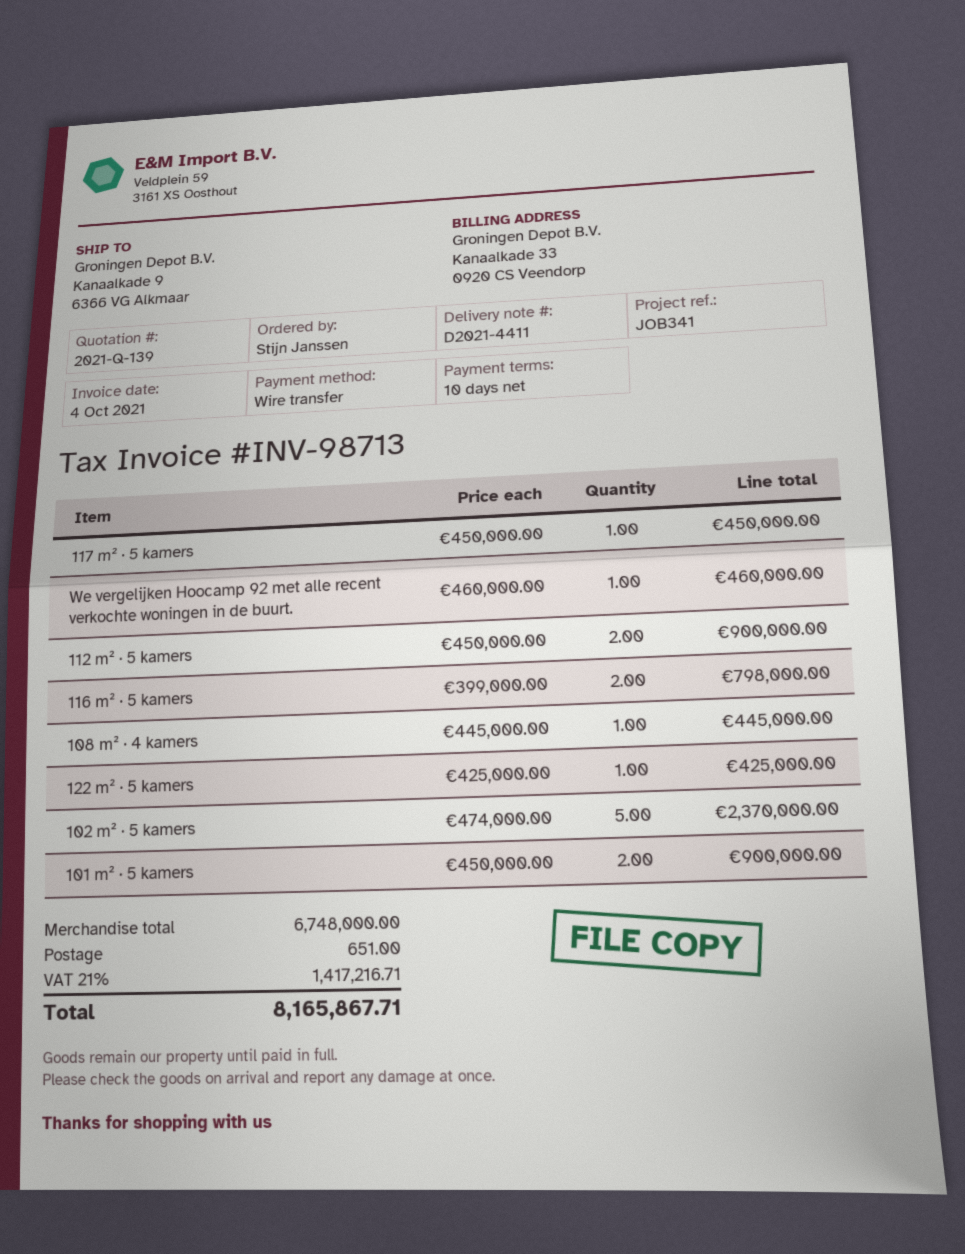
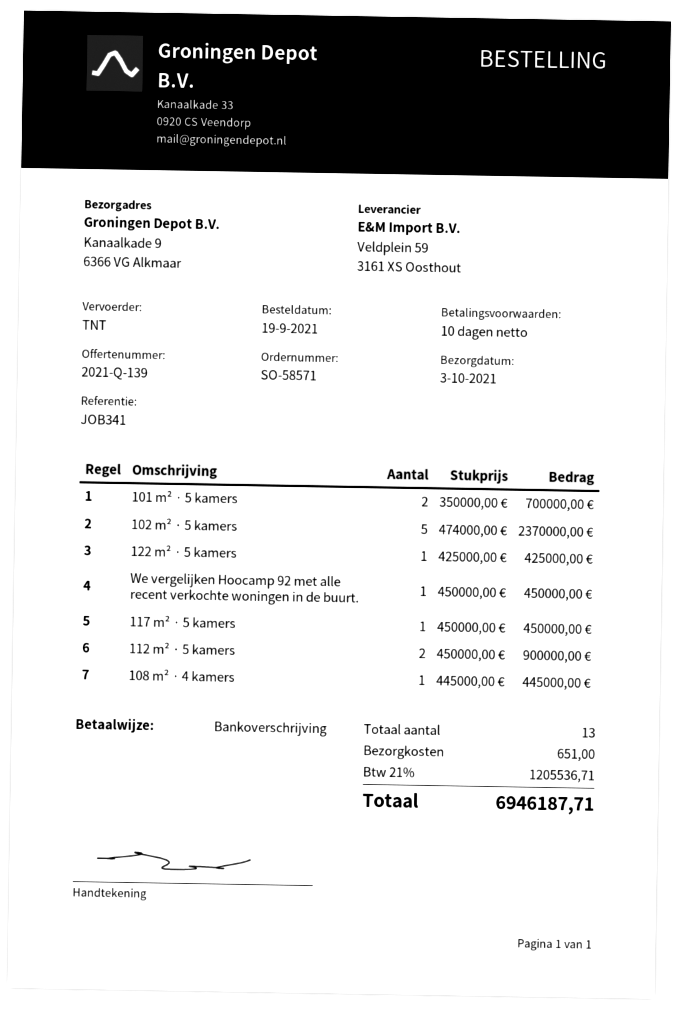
We vergelijken Hoocamp 92 met alle recent verkochte woningen in de buurt.: 1 x 460000.00 = 460000.00 -> 1 x 450000.00 = 450000.00
116 m² · 5 kamers: 2 x 399000.00 = 798000.00 -> none
101 m² · 5 kamers: 2 x 450000.00 = 900000.00 -> 2 x 350000.00 = 700000.00
tax: 21% = 1417216.71 -> 21% = 1205536.71
total: 8165867.71 -> 6946187.71

